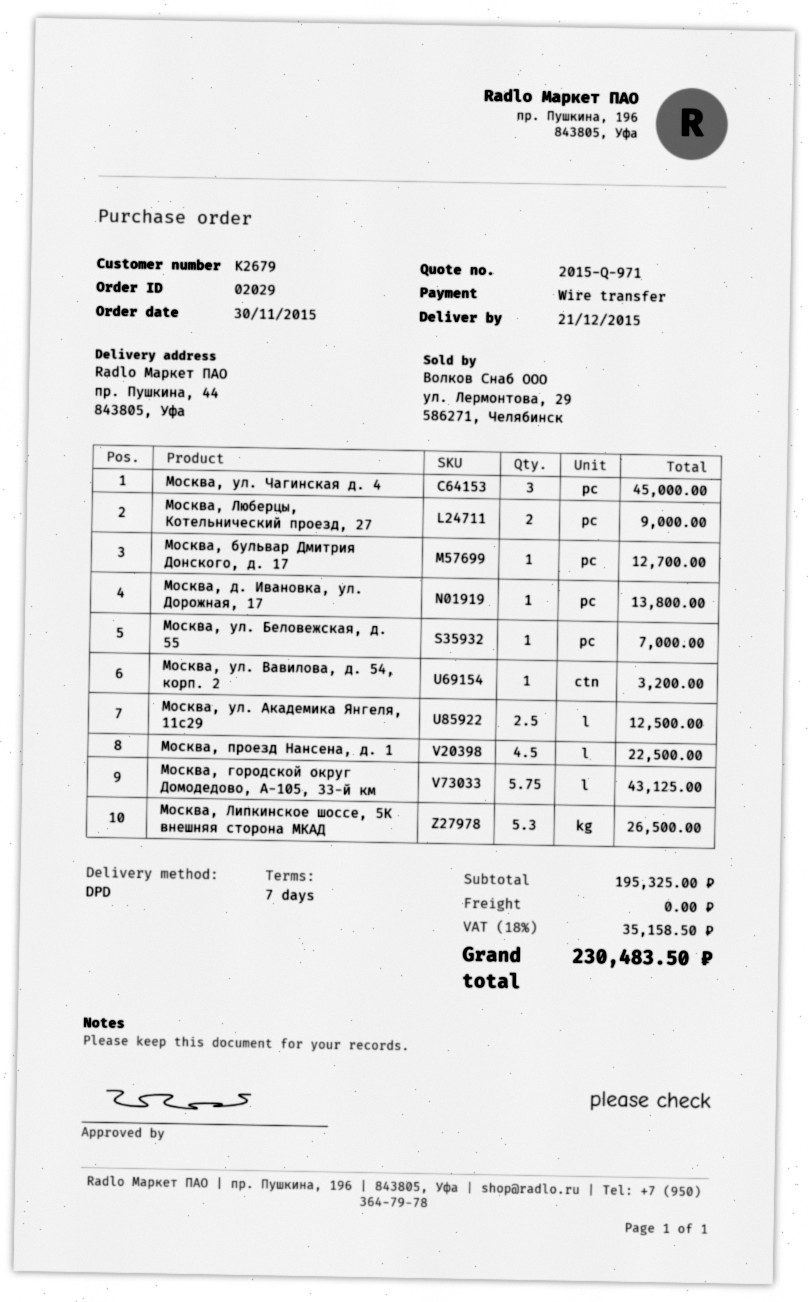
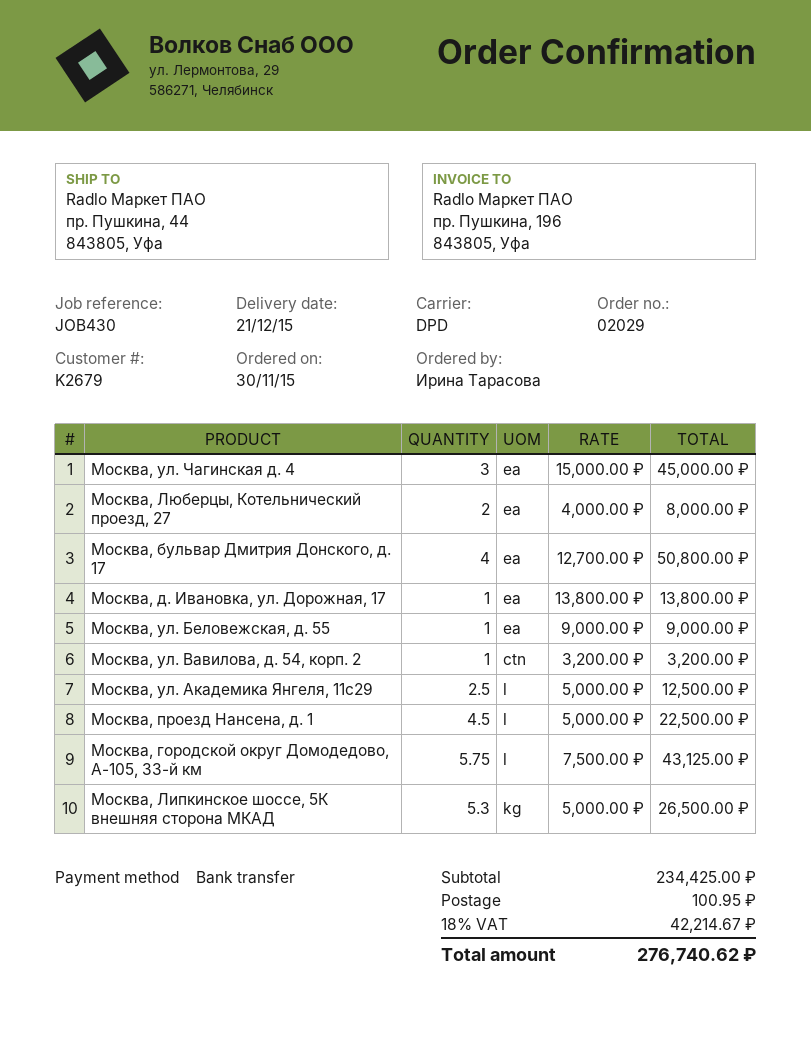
Москва, Люберцы, Котельнический проезд, 27: 2 for 9000.00 -> 2 for 8000.00
Москва, бульвар Дмитрия Донского, д. 17: 1 for 12700.00 -> 4 for 50800.00
Москва, ул. Беловежская, д. 55: 1 for 7000.00 -> 1 for 9000.00
subtotal: 195325.00 -> 234425.00
shipping: 0.00 -> 100.95
tax: 18% = 35158.50 -> 18% = 42214.67
total: 230483.50 -> 276740.62

